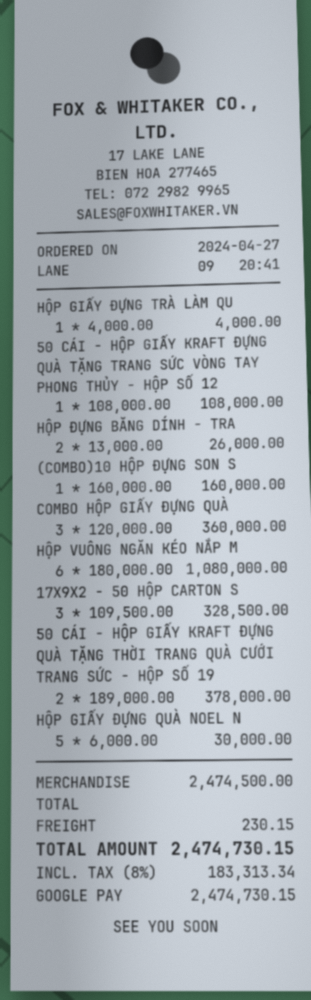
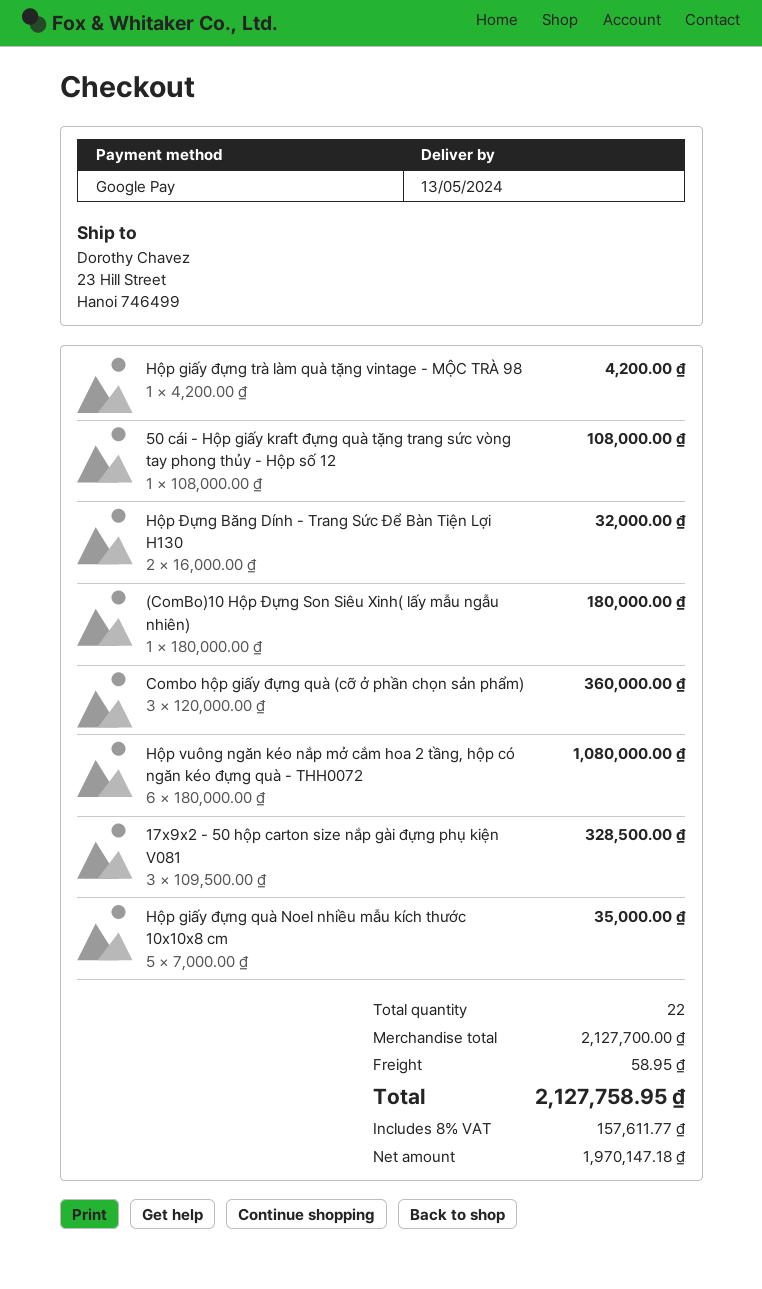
HỘP GIẤY ĐỰNG TRÀ LÀM QU: 1 x 4000.00 = 4000.00 -> 1 x 4200.00 = 4200.00
HỘP ĐỰNG BĂNG DÍNH - TRA: 2 x 13000.00 = 26000.00 -> 2 x 16000.00 = 32000.00
(COMBO)10 HỘP ĐỰNG SON S: 1 x 160000.00 = 160000.00 -> 1 x 180000.00 = 180000.00
50 CÁI - HỘP GIẤY KRAFT ĐỰNG QUÀ TẶNG THỜI TRANG QUÀ CƯỚI TRANG SỨC - HỘP SỐ 19: 2 x 189000.00 = 378000.00 -> none
HỘP GIẤY ĐỰNG QUÀ NOEL N: 5 x 6000.00 = 30000.00 -> 5 x 7000.00 = 35000.00
subtotal: 2474500.00 -> 2127700.00
shipping: 230.15 -> 58.95
tax: 8% = 183313.34 -> 8% = 157611.77
total: 2474730.15 -> 2127758.95

